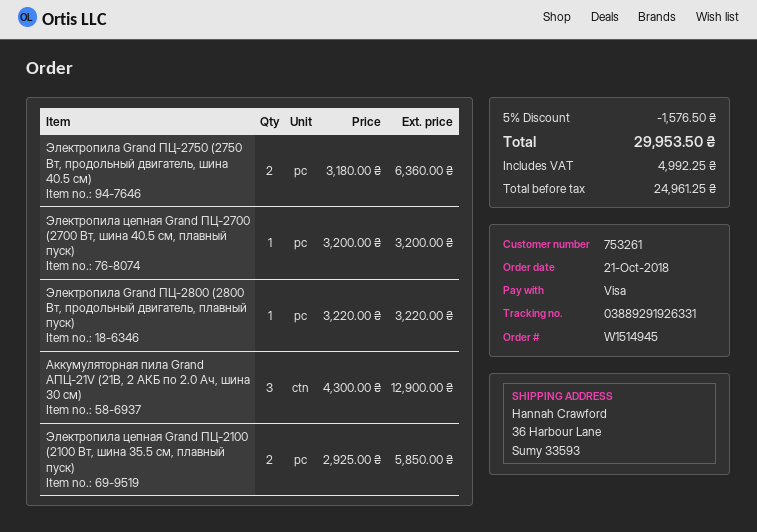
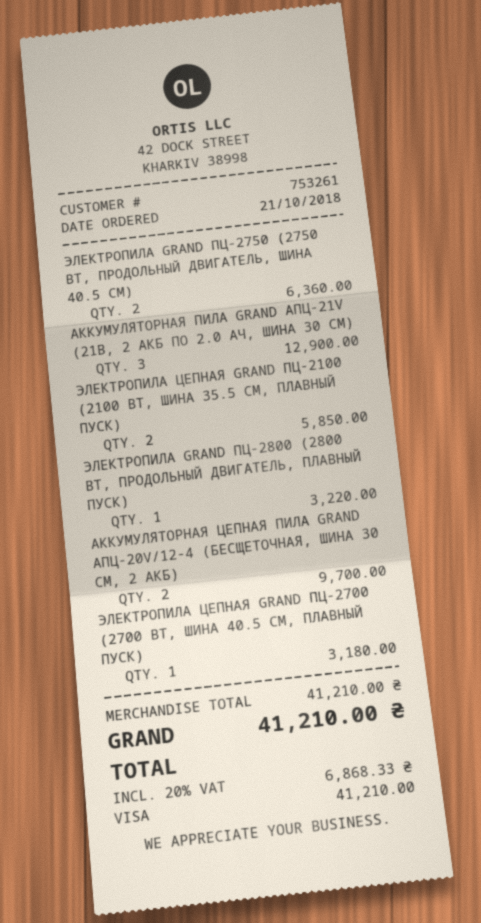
Электропила цепная Grand ПЦ-2700 (2700 Вт, шина 40.5 см, плавный пуск): 1 for 3200.00 -> 1 for 3180.00
АККУМУЛЯТОРНАЯ ЦЕПНАЯ ПИЛА GRAND АПЦ-20V/12-4 (БЕСЩЕТОЧНАЯ, ШИНА 30 СМ, 2 АКБ): none -> 2 for 9700.00
discount: 5% = 1576.50 -> none
tax: 4992.25 -> 6868.33
total: 29953.50 -> 41210.00

